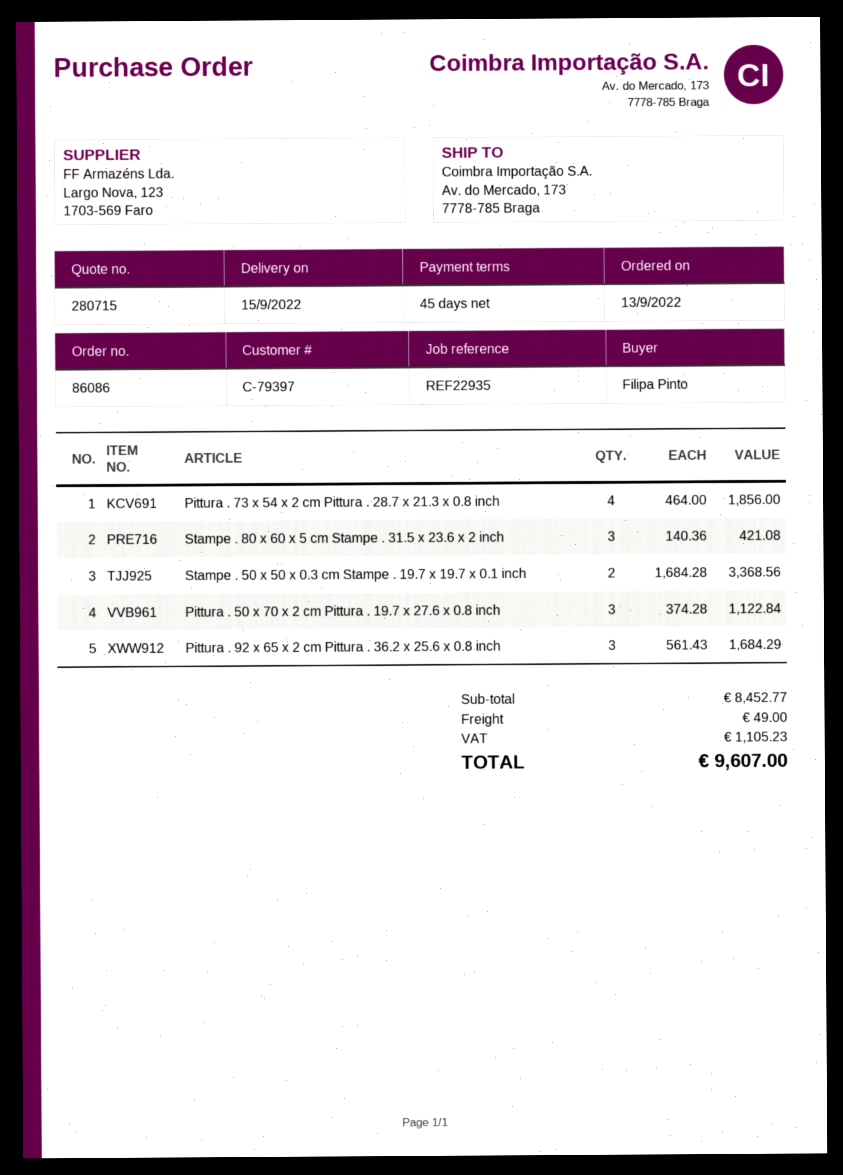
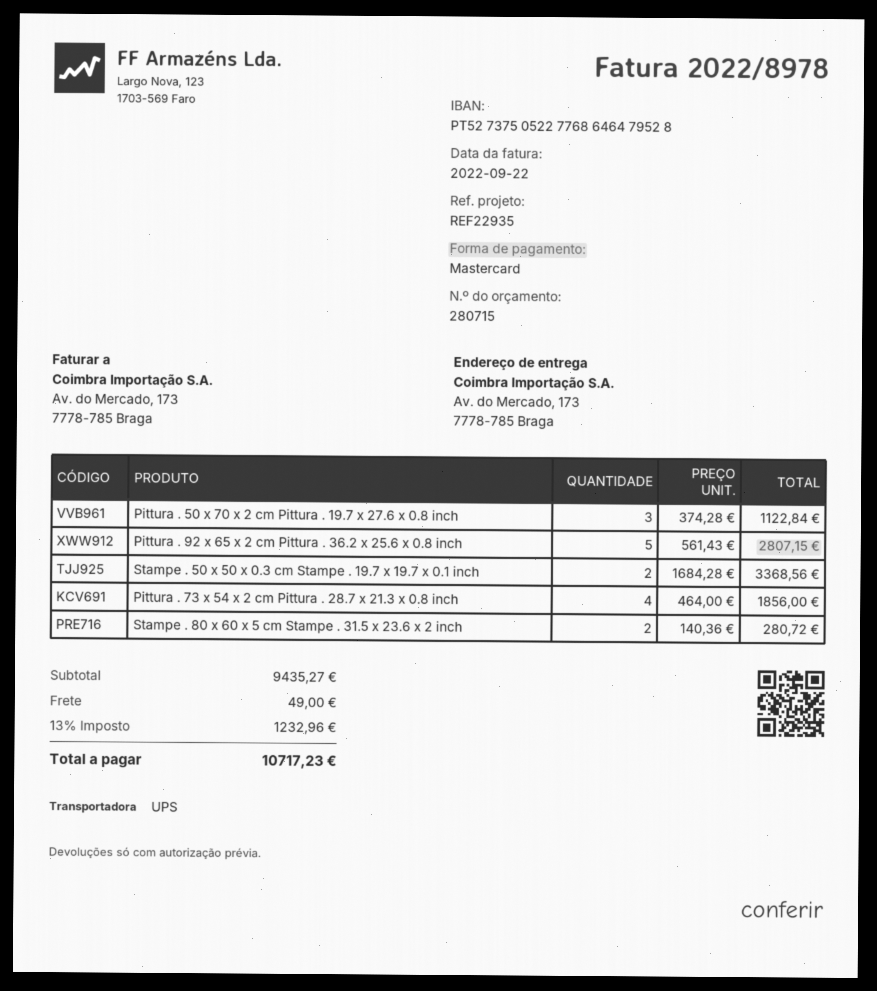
Stampe . 80 x 60 x 5 cm Stampe . 31.5 x 23.6 x 2 inch: 3 x 140.36 = 421.08 -> 2 x 140.36 = 280.72
Pittura . 92 x 65 x 2 cm Pittura . 36.2 x 25.6 x 0.8 inch: 3 x 561.43 = 1684.29 -> 5 x 561.43 = 2807.15
subtotal: 8452.77 -> 9435.27
tax: 1105.23 -> 1232.96
total: 9607.00 -> 10717.23

